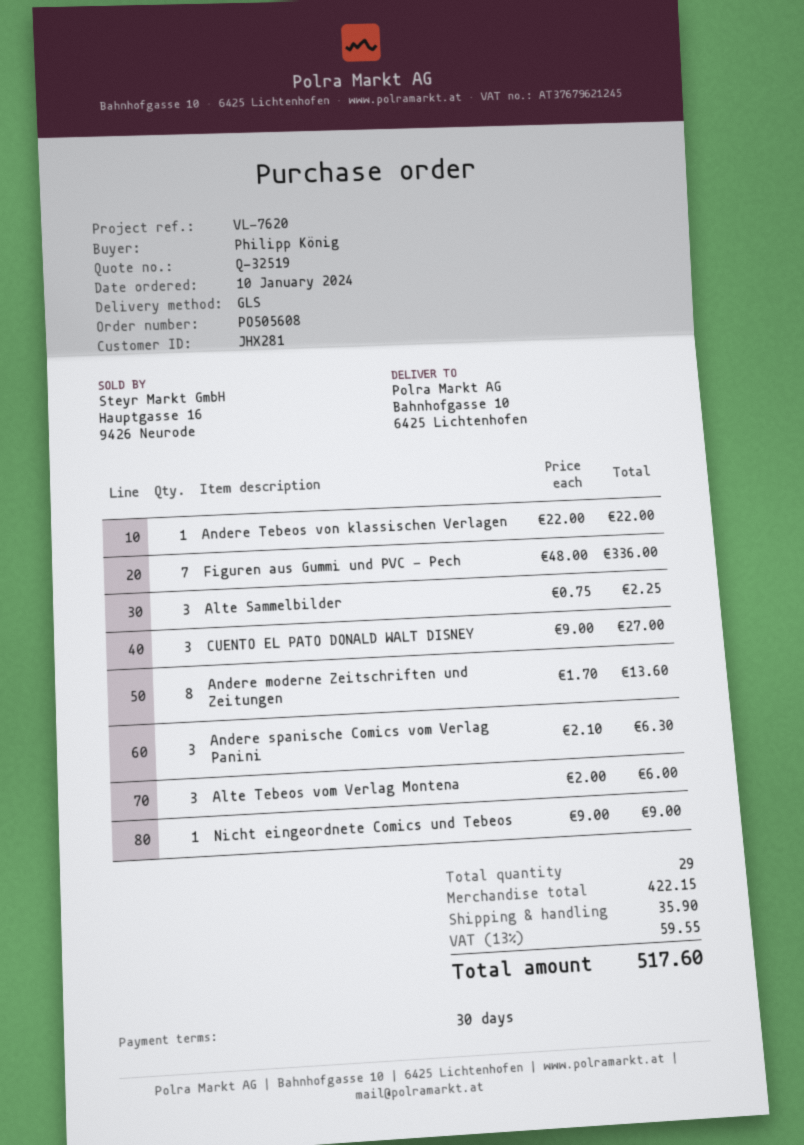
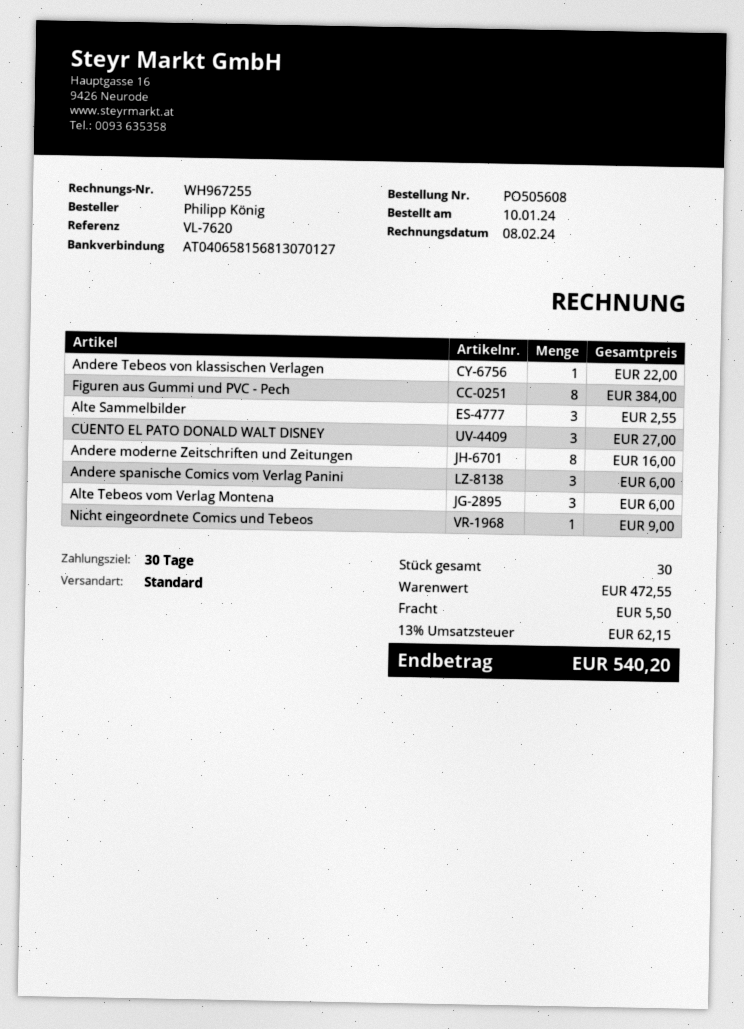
shipping method: GLS -> standard
Figuren aus Gummi und PVC - Pech: 7 for 336.00 -> 8 for 384.00
Alte Sammelbilder: 3 for 2.25 -> 3 for 2.55
Andere moderne Zeitschriften und Zeitungen: 8 for 13.60 -> 8 for 16.00
Andere spanische Comics vom Verlag Panini: 3 for 6.30 -> 3 for 6.00
total quantity: 29 -> 30
subtotal: 422.15 -> 472.55
shipping: 35.90 -> 5.50
tax: 13% = 59.55 -> 13% = 62.15
total: 517.60 -> 540.20

